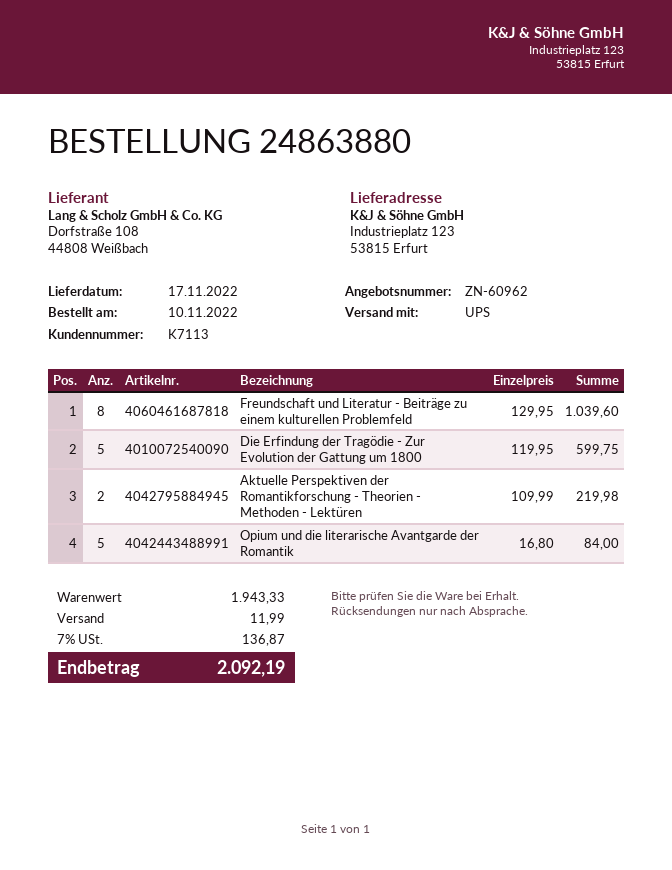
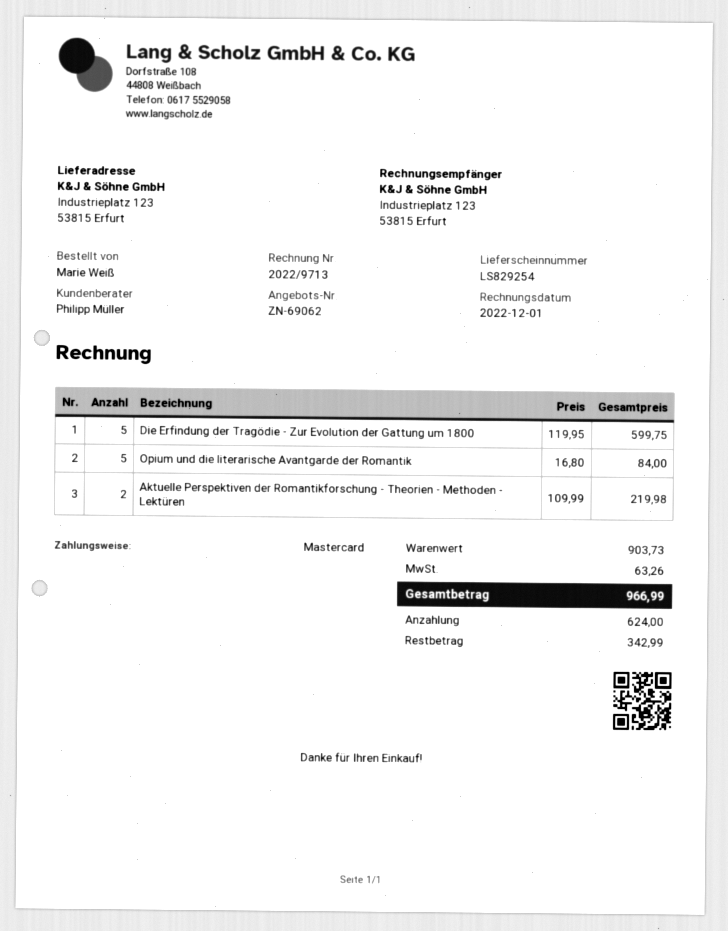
quote number: ZN-60962 -> ZN-69062
Freundschaft und Literatur - Beiträge zu einem kulturellen Problemfeld: 8 x 129.95 = 1039.60 -> none
subtotal: 1943.33 -> 903.73
shipping: 11.99 -> none
tax: 136.87 -> 63.26
total: 2092.19 -> 966.99

